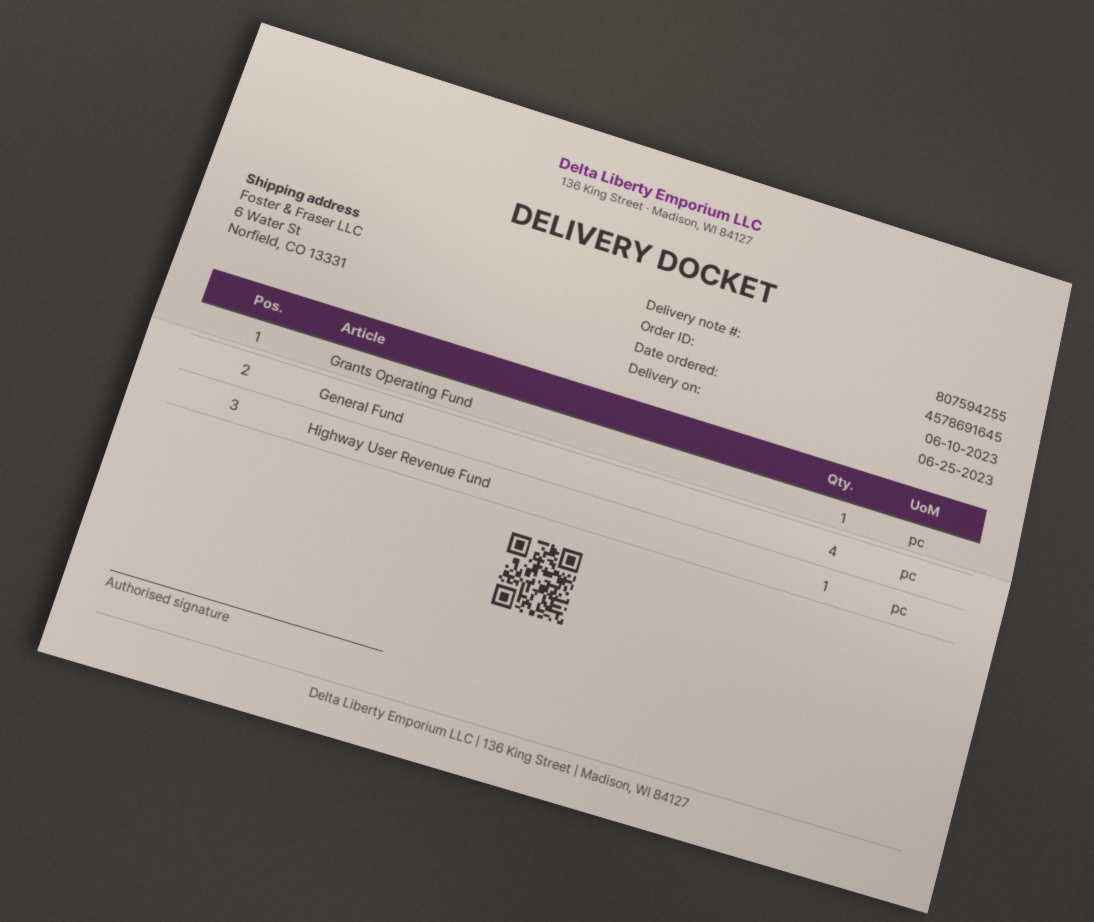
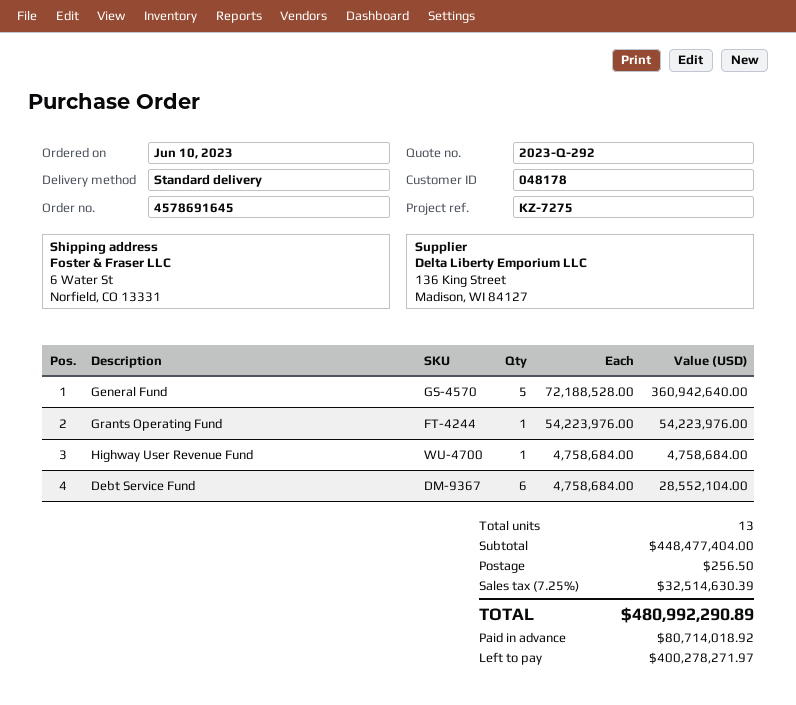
General Fund: 4 -> 5
Debt Service Fund: none -> 6

